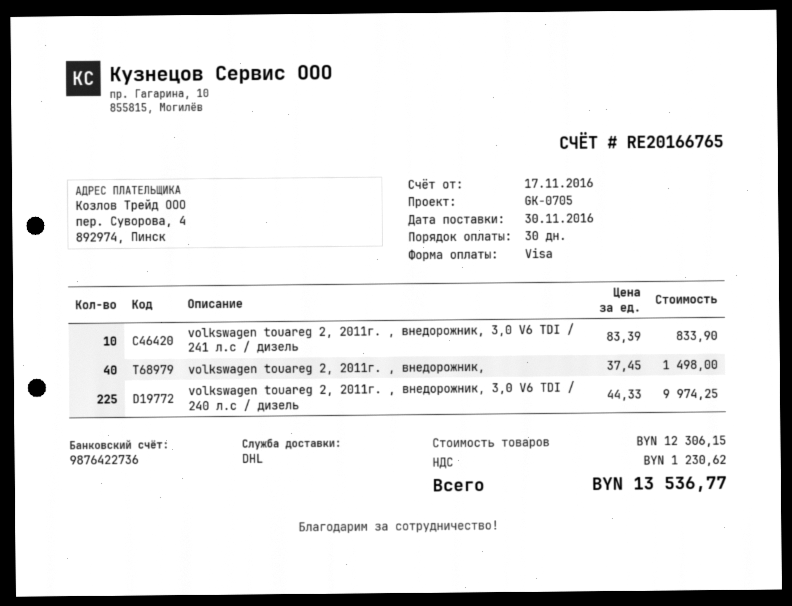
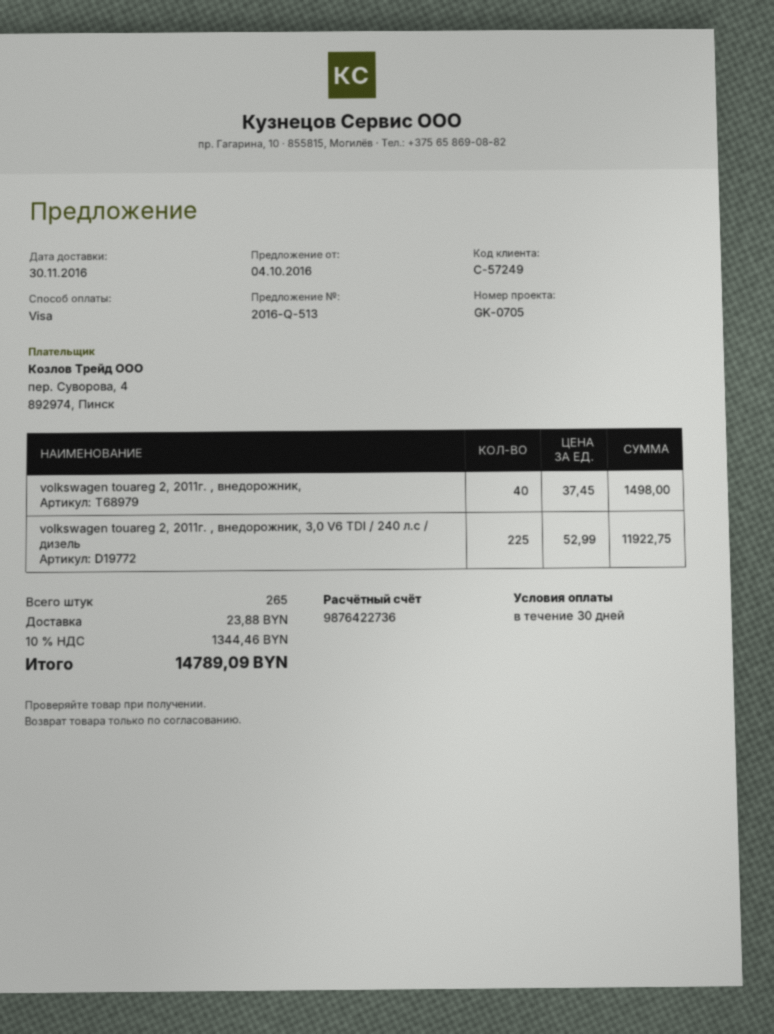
volkswagen touareg 2, 2011г. , внедорожник, 3,0 V6 TDI / 241 л.с / дизель: 10 x 83.39 = 833.90 -> none
volkswagen touareg 2, 2011г. , внедорожник, 3,0 V6 TDI / 240 л.с / дизель: 225 x 44.33 = 9974.25 -> 225 x 52.99 = 11922.75
shipping: none -> 23.88
tax: 1230.62 -> 1344.46
total: 13536.77 -> 14789.09

